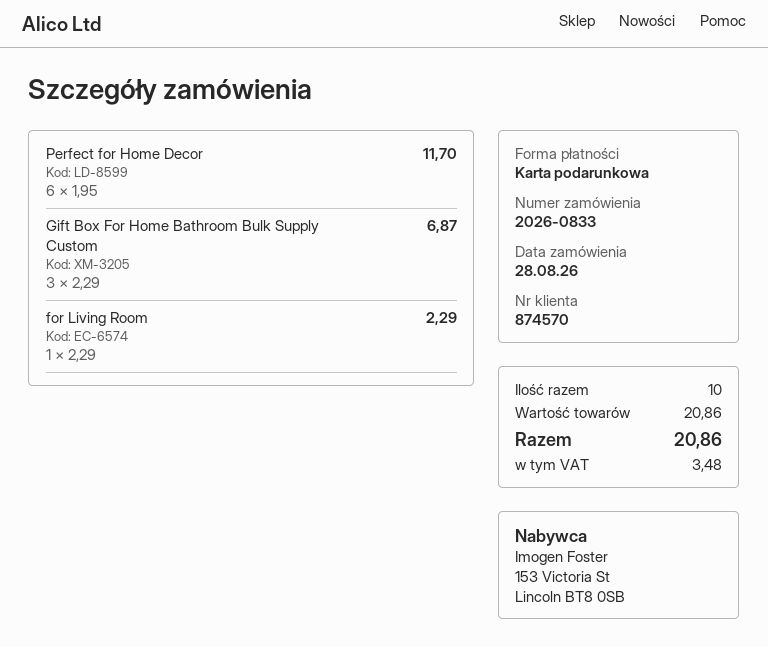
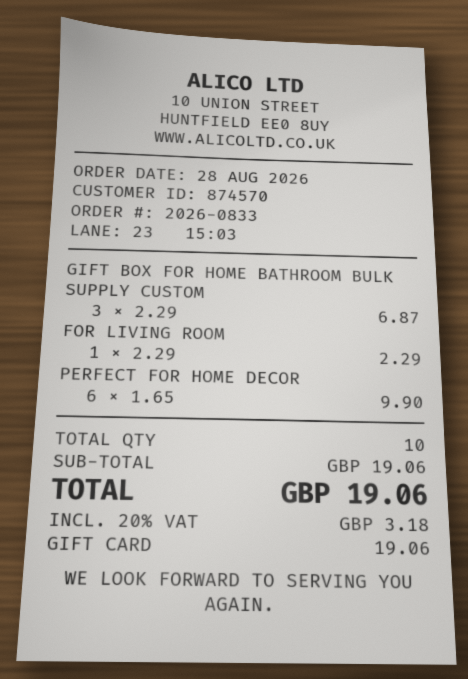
Perfect for Home Decor: 6 x 1.95 = 11.70 -> 6 x 1.65 = 9.90
subtotal: 20.86 -> 19.06
tax: 3.48 -> 3.18
total: 20.86 -> 19.06

